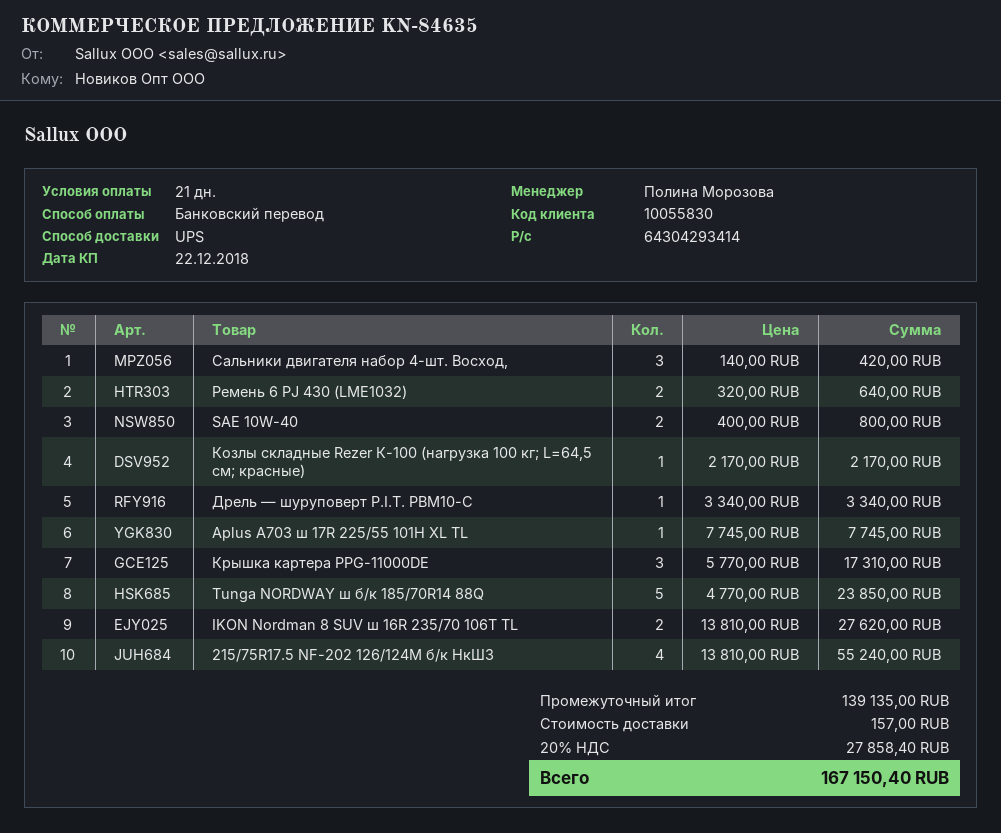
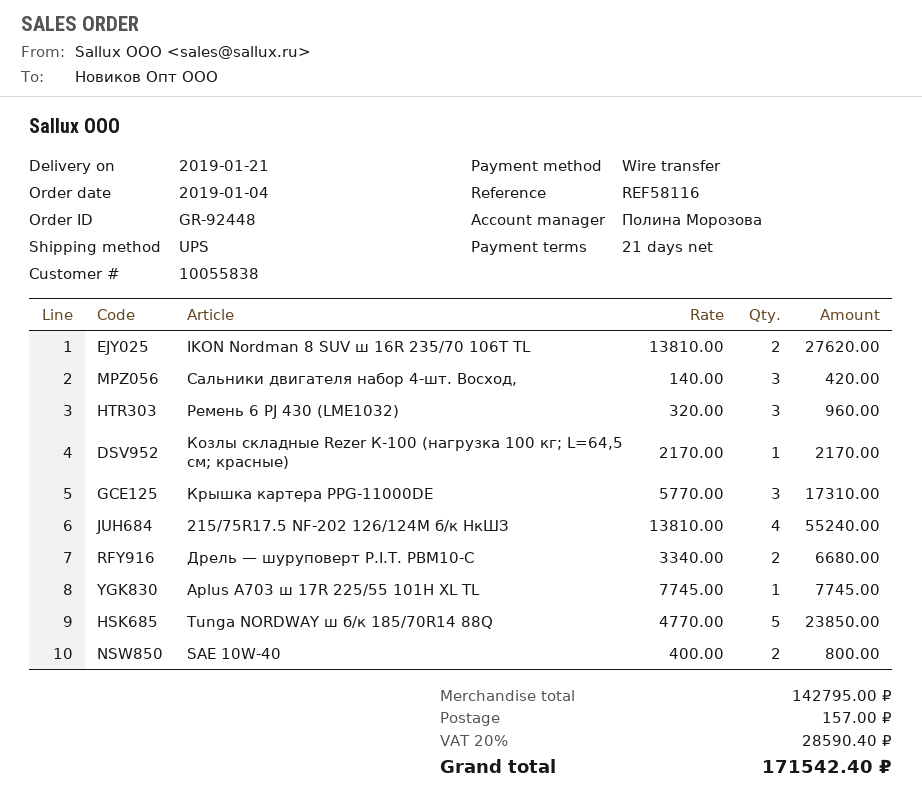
customer number: 10055830 -> 10055838
Ремень 6 PJ 430 (LME1032): 2 x 320.00 = 640.00 -> 3 x 320.00 = 960.00
Дрель — шуруповерт P.I.T. PBM10-C: 1 x 3340.00 = 3340.00 -> 2 x 3340.00 = 6680.00
subtotal: 139135.00 -> 142795.00
tax: 20% = 27858.40 -> 20% = 28590.40
total: 167150.40 -> 171542.40

